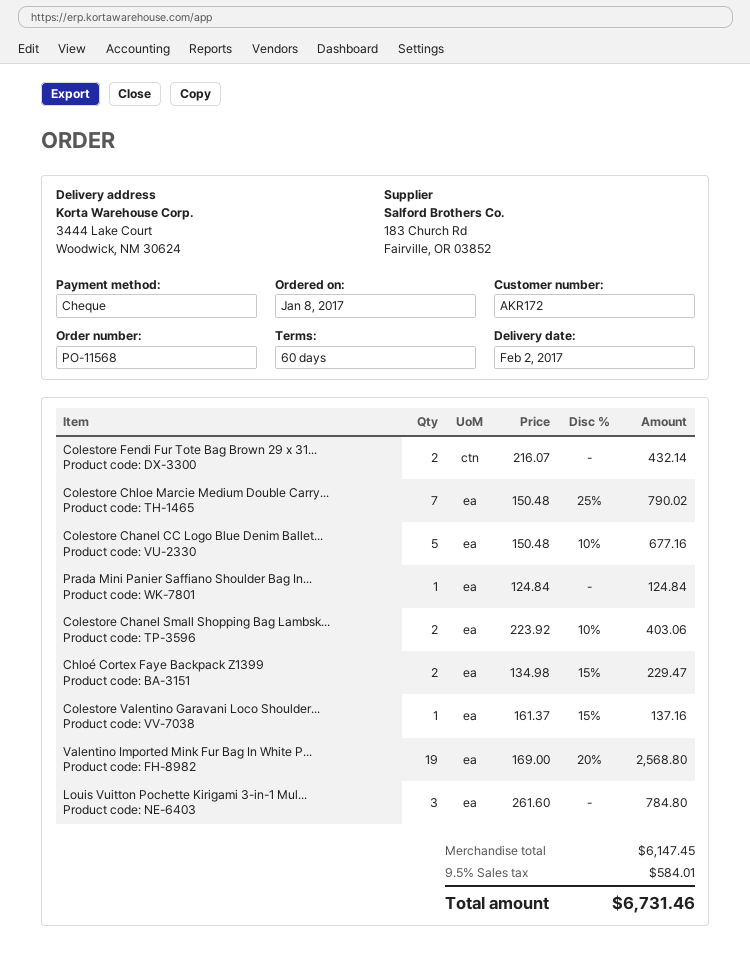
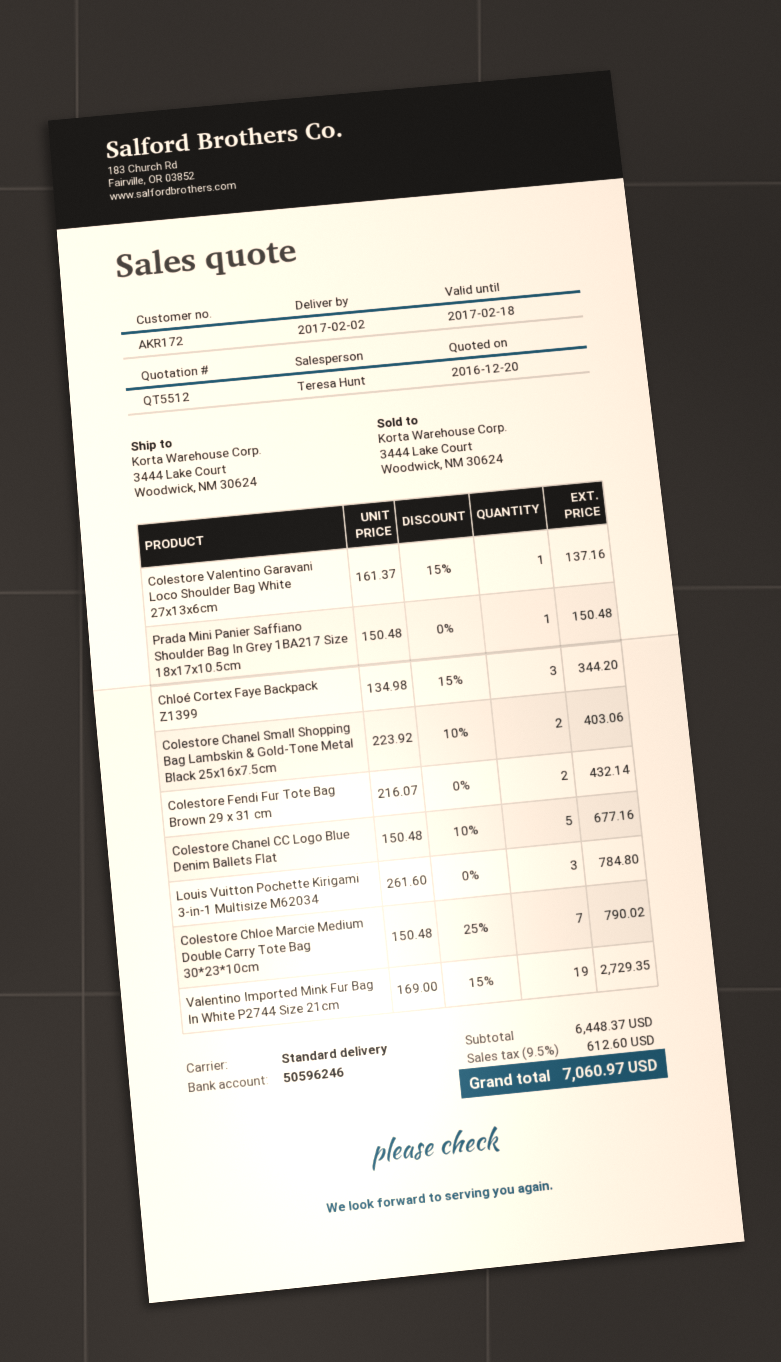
Prada Mini Panier Saffiano Shoulder Bag In...: 1 x 124.84 = 124.84 -> 1 x 150.48 = 150.48
Chloé Cortex Faye Backpack Z1399: 2 x 134.98 - 15% = 229.47 -> 3 x 134.98 - 15% = 344.20
Valentino Imported Mink Fur Bag In White P...: 19 x 169.00 - 20% = 2568.80 -> 19 x 169.00 - 15% = 2729.35
subtotal: 6147.45 -> 6448.37
tax: 9.5% = 584.01 -> 9.5% = 612.60
total: 6731.46 -> 7060.97

